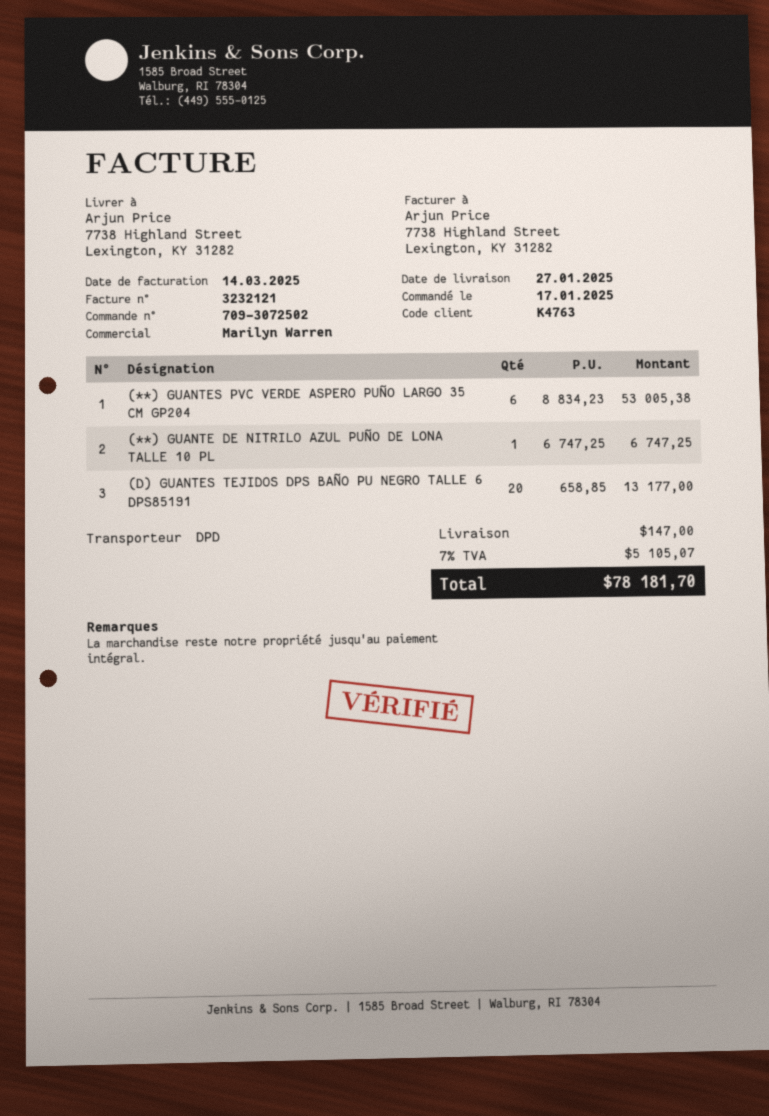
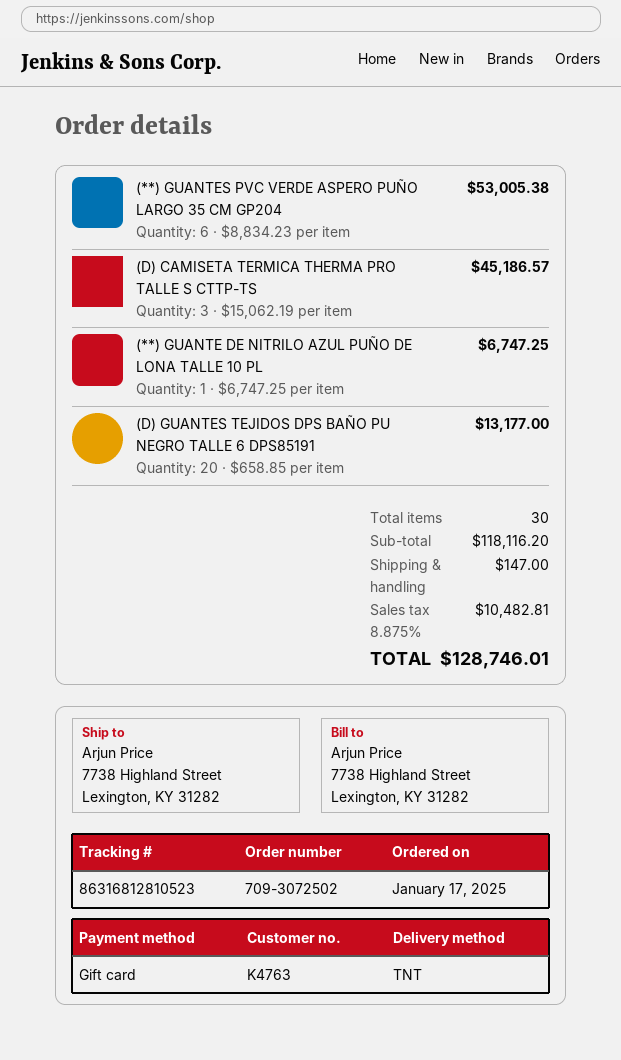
shipping method: DPD -> TNT
(D) CAMISETA TERMICA THERMA PRO TALLE S CTTP-TS: none -> 3 x 15062.19 = 45186.57
tax: 7% = 5105.07 -> 8.875% = 10482.81
total: 78181.70 -> 128746.01

